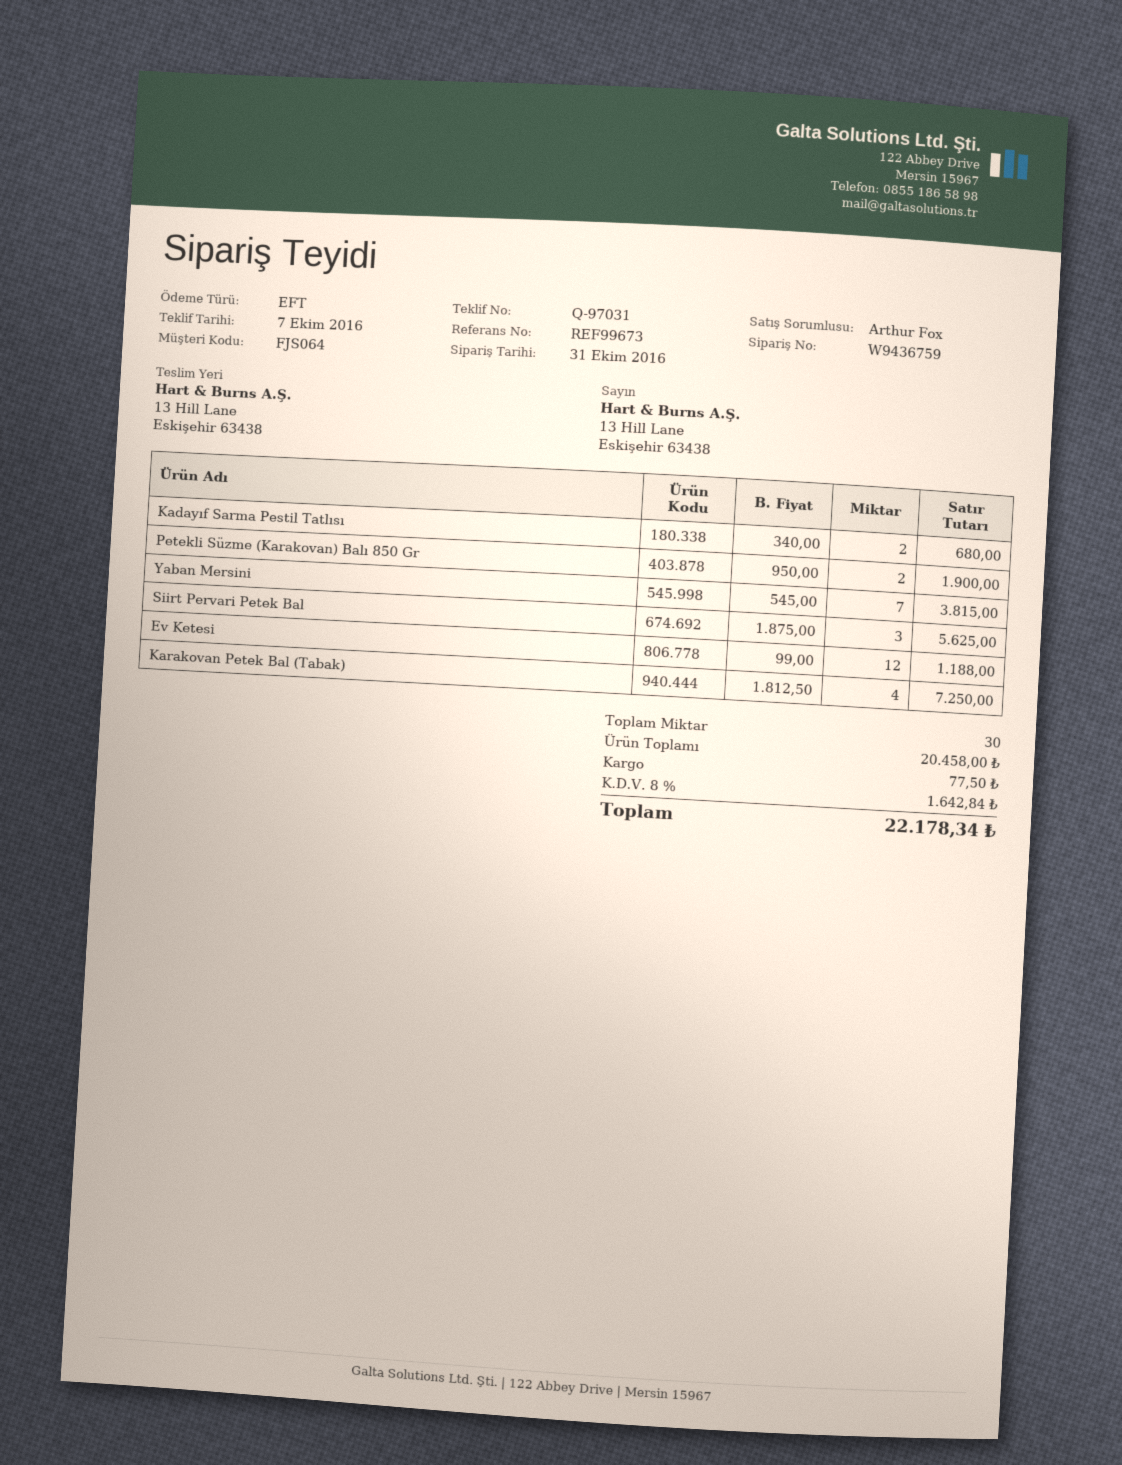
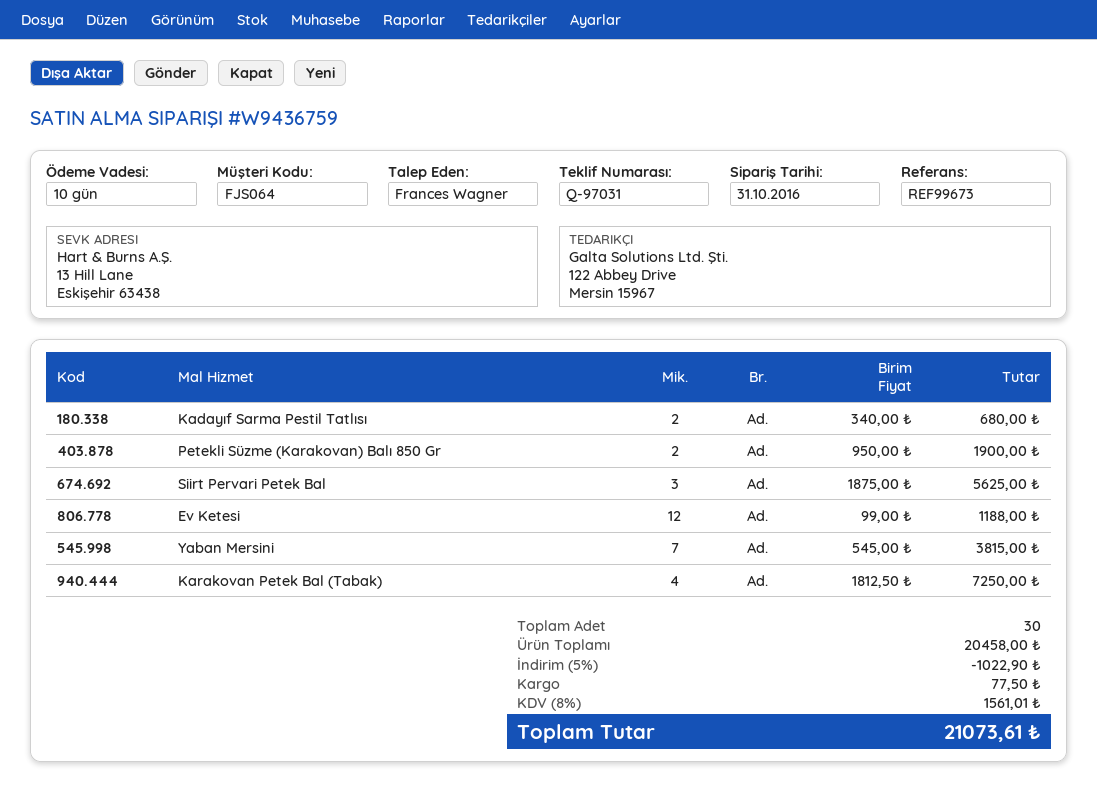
discount: none -> 5% = 1022.90
tax: 8% = 1642.84 -> 8% = 1561.01
total: 22178.34 -> 21073.61

